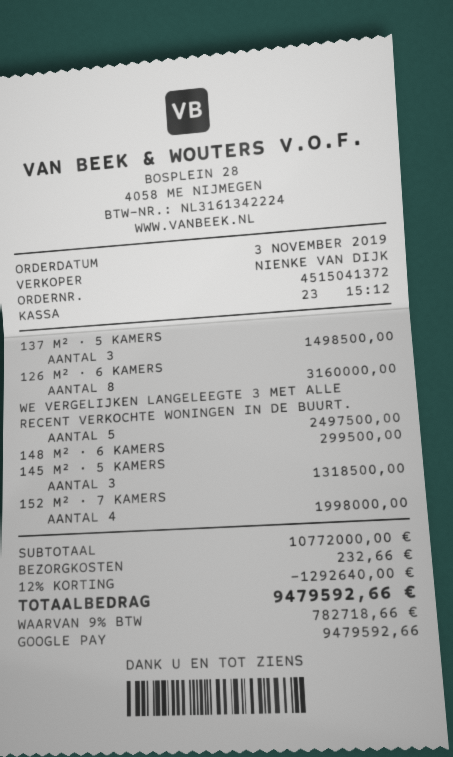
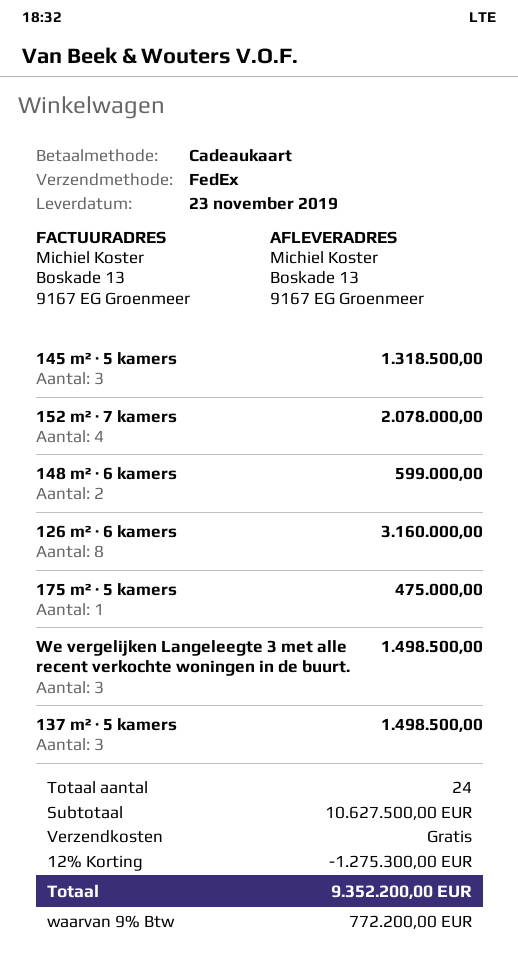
payment method: Google Pay -> gift card
WE VERGELIJKEN LANGELEEGTE 3 MET ALLE RECENT VERKOCHTE WONINGEN IN DE BUURT.: 5 for 2497500.00 -> 3 for 1498500.00
148 M² · 6 KAMERS: 1 for 299500.00 -> 2 for 599000.00
152 M² · 7 KAMERS: 4 for 1998000.00 -> 4 for 2078000.00
175 m² · 5 kamers: none -> 1 for 475000.00
subtotal: 10772000.00 -> 10627500.00
discount: 12% = 1292640.00 -> 12% = 1275300.00
shipping: 232.66 -> 0.00
tax: 9% = 782718.66 -> 9% = 772200.00
total: 9479592.66 -> 9352200.00

